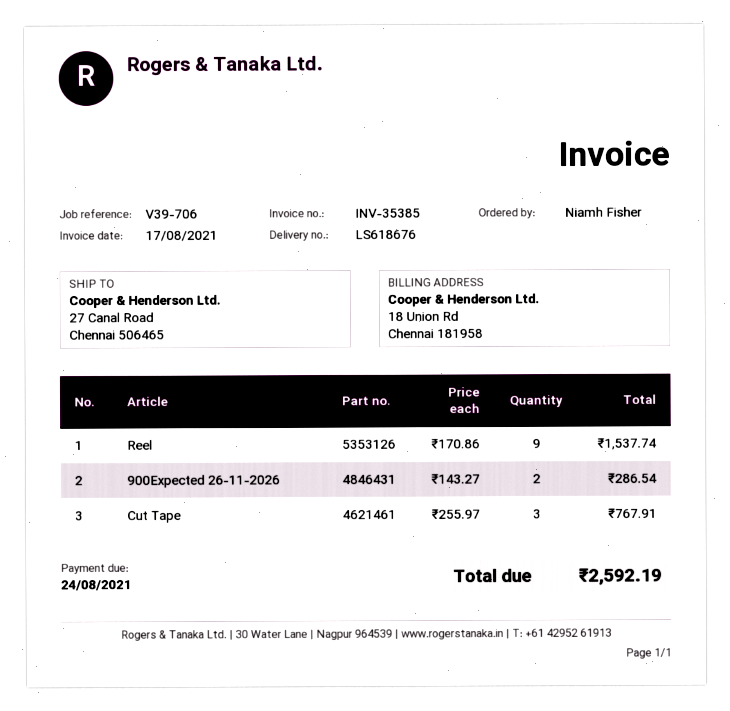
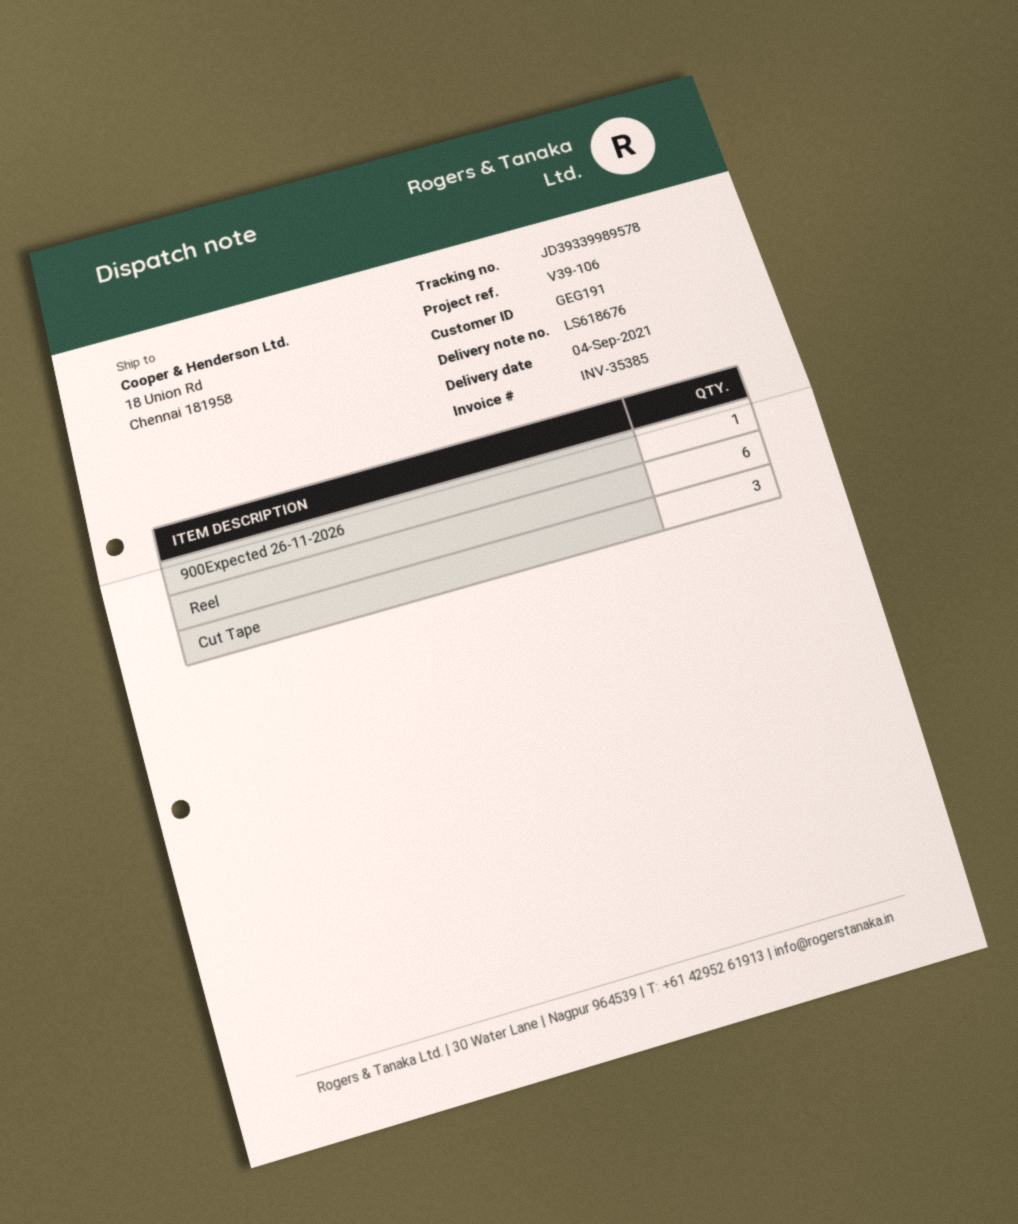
reference: V39-706 -> V39-106
ship to: 27 Canal Road, Chennai 506465 -> 18 Union Rd, Chennai 181958
Reel: 9 -> 6
900Expected 26-11-2026: 2 -> 1

